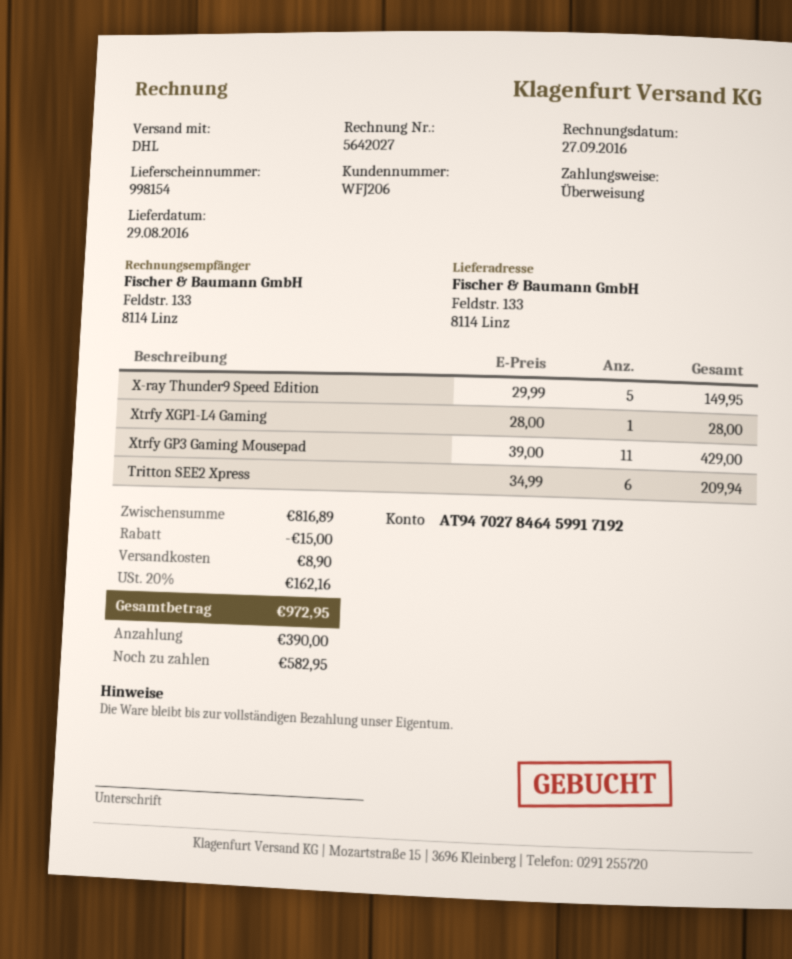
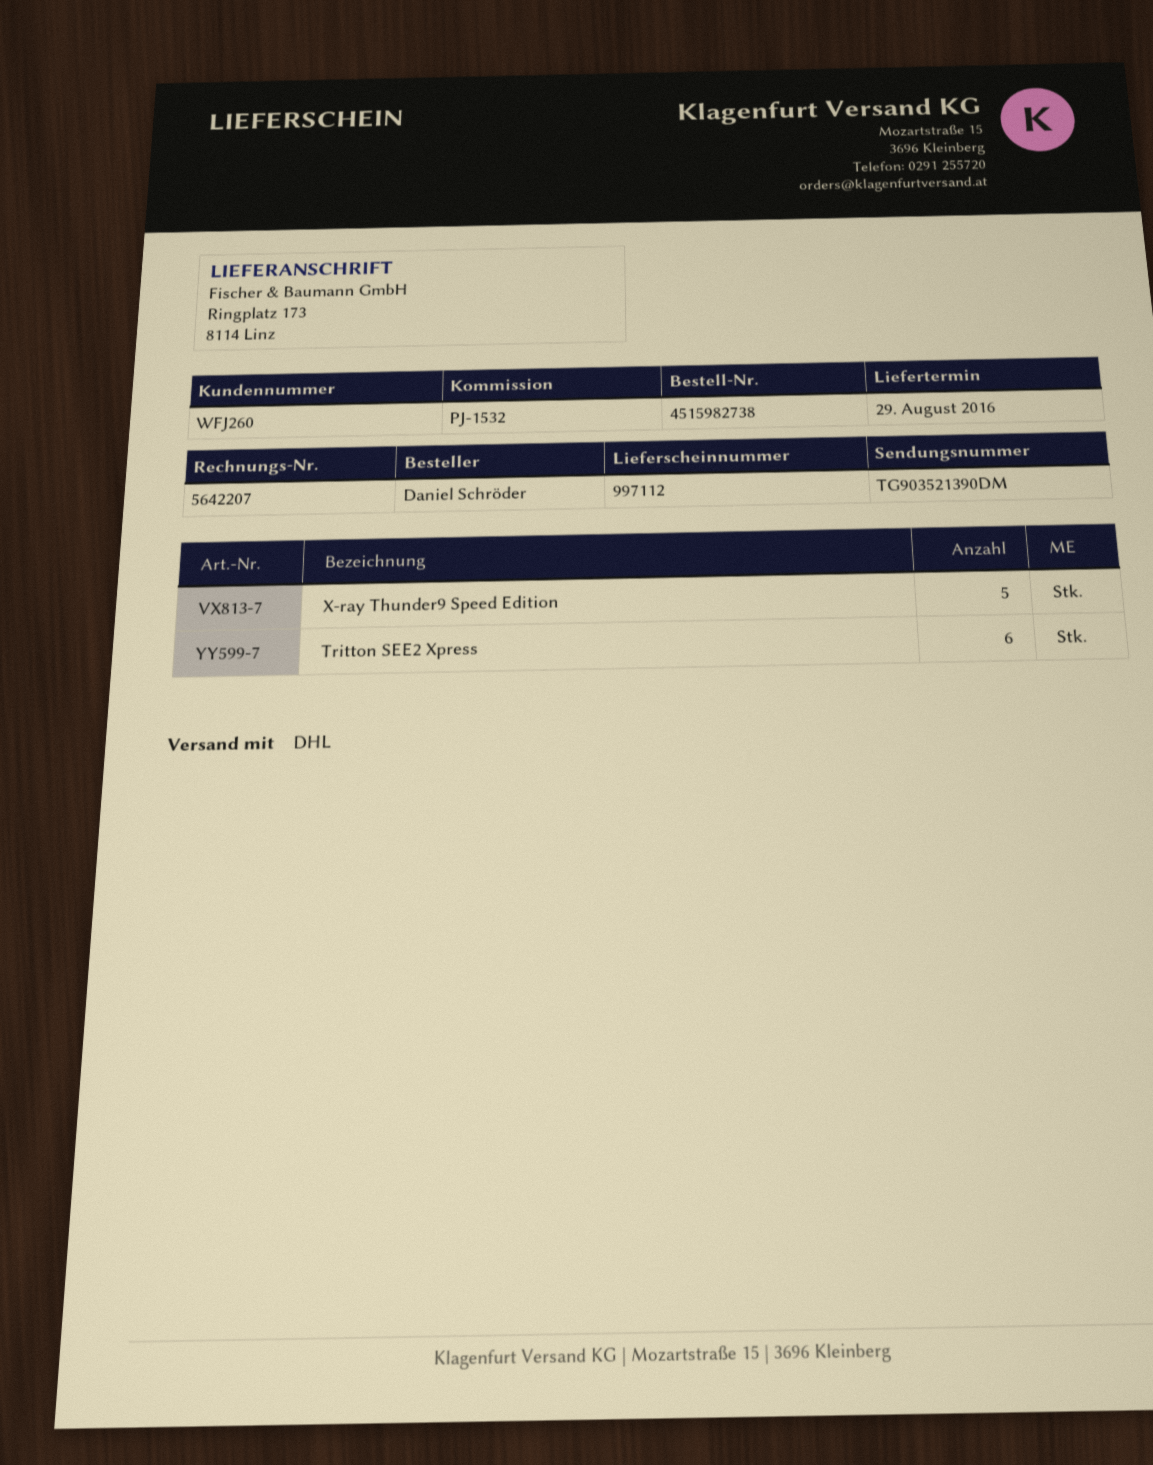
delivery note number: 998154 -> 997112
invoice number: 5642027 -> 5642207
customer number: WFJ206 -> WFJ260
ship to: Feldstr. 133, 8114 Linz -> Ringplatz 173, 8114 Linz
Xtrfy XGP1-L4 Gaming: 1 -> none
Xtrfy GP3 Gaming Mousepad: 11 -> none

